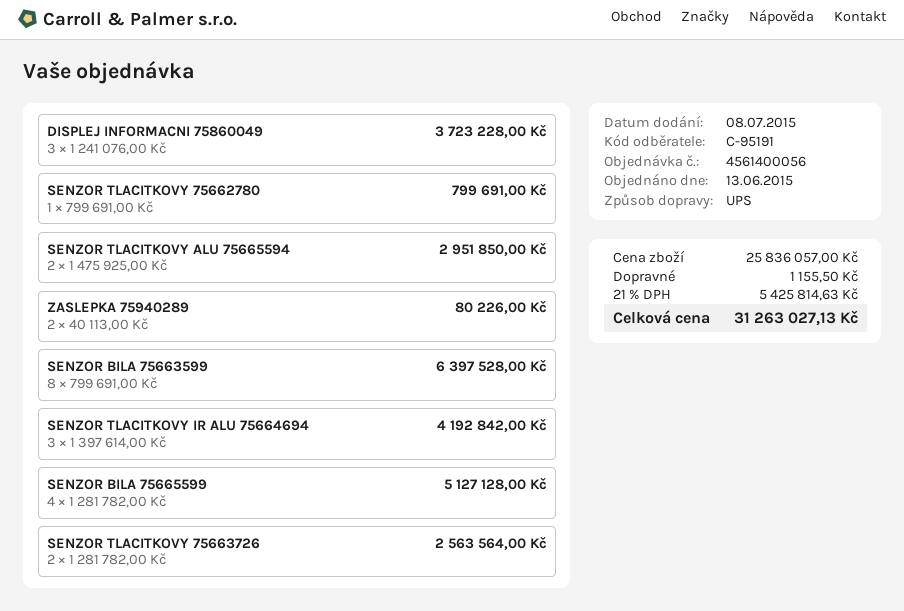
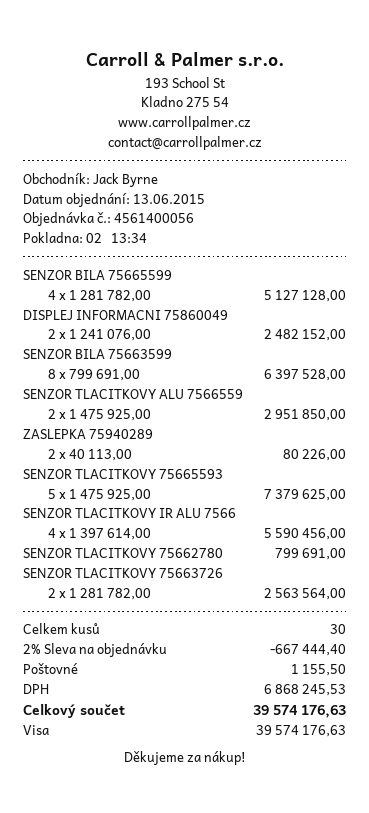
DISPLEJ INFORMACNI 75860049: 3 x 1241076.00 = 3723228.00 -> 2 x 1241076.00 = 2482152.00
SENZOR TLACITKOVY IR ALU 75664694: 3 x 1397614.00 = 4192842.00 -> 4 x 1397614.00 = 5590456.00
SENZOR TLACITKOVY 75665593: none -> 5 x 1475925.00 = 7379625.00
discount: none -> 2% = 667444.40
tax: 5425814.63 -> 6868245.53
total: 31263027.13 -> 39574176.63

